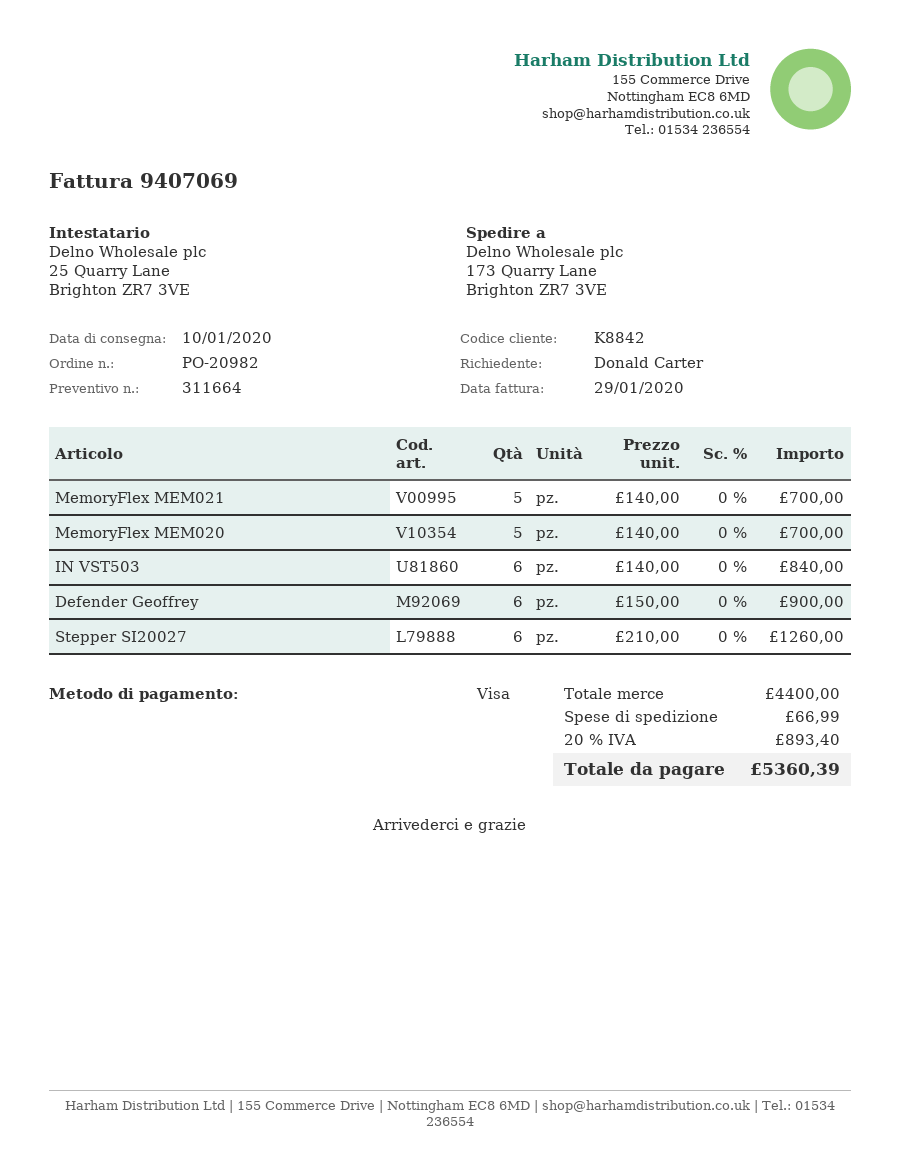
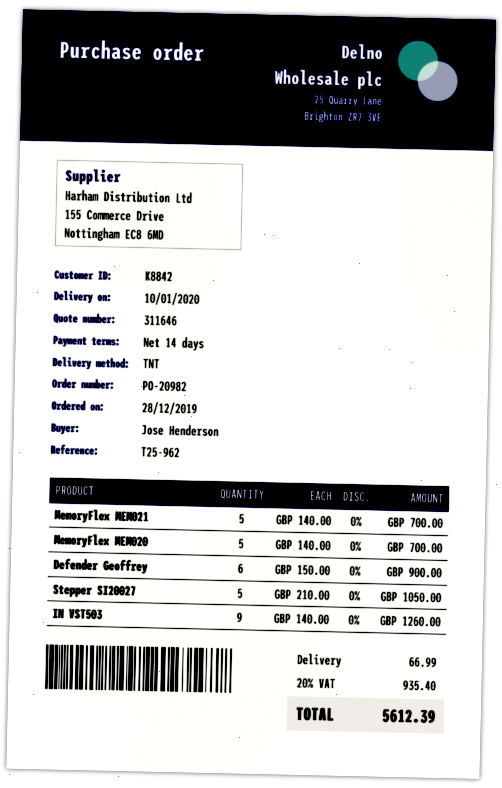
quote number: 311664 -> 311646
ordered by: Donald Carter -> Jose Henderson
IN VST503: 6 x 140.00 = 840.00 -> 9 x 140.00 = 1260.00
Stepper SI20027: 6 x 210.00 = 1260.00 -> 5 x 210.00 = 1050.00
tax: 20% = 893.40 -> 20% = 935.40
total: 5360.39 -> 5612.39

